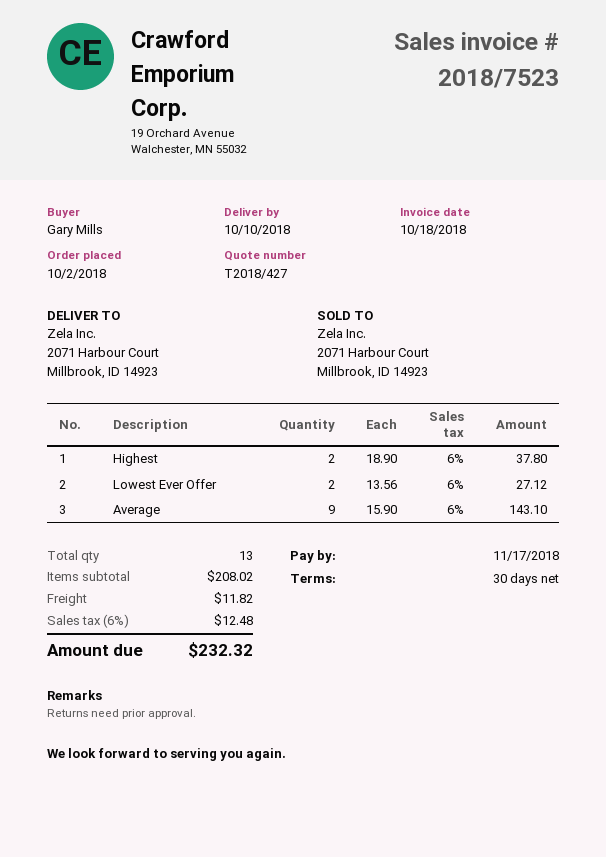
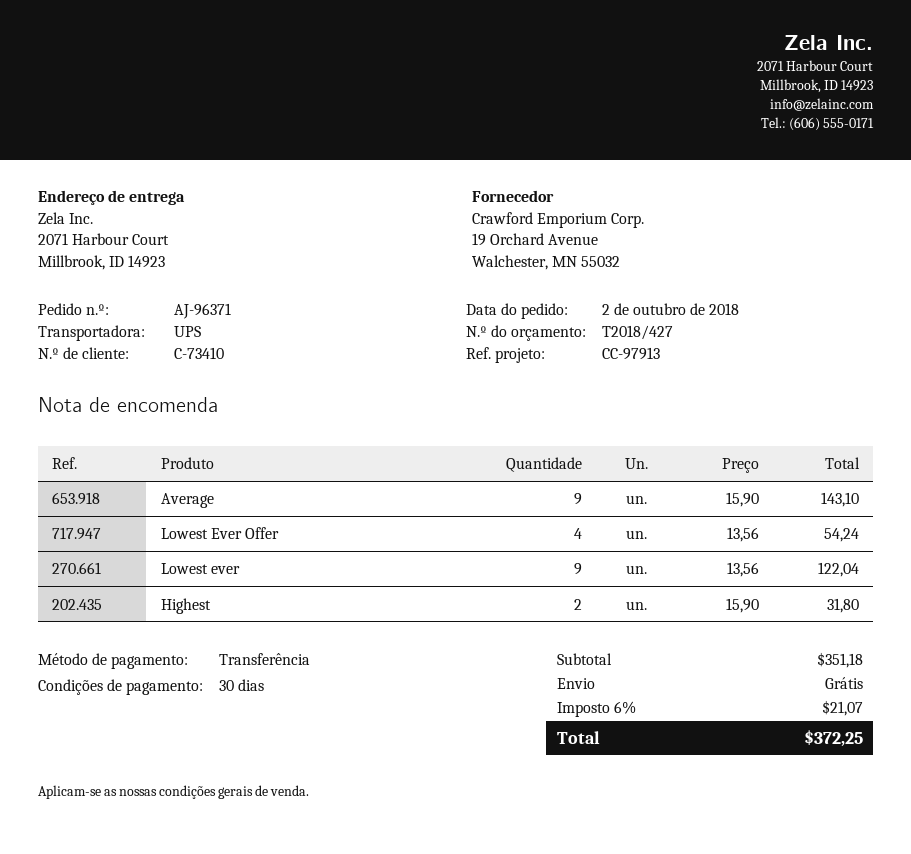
Highest: 2 x 18.90 = 37.80 -> 2 x 15.90 = 31.80
Lowest Ever Offer: 2 x 13.56 = 27.12 -> 4 x 13.56 = 54.24
Lowest ever: none -> 9 x 13.56 = 122.04
subtotal: 208.02 -> 351.18
shipping: 11.82 -> 0.00
tax: 6% = 12.48 -> 6% = 21.07
total: 232.32 -> 372.25

